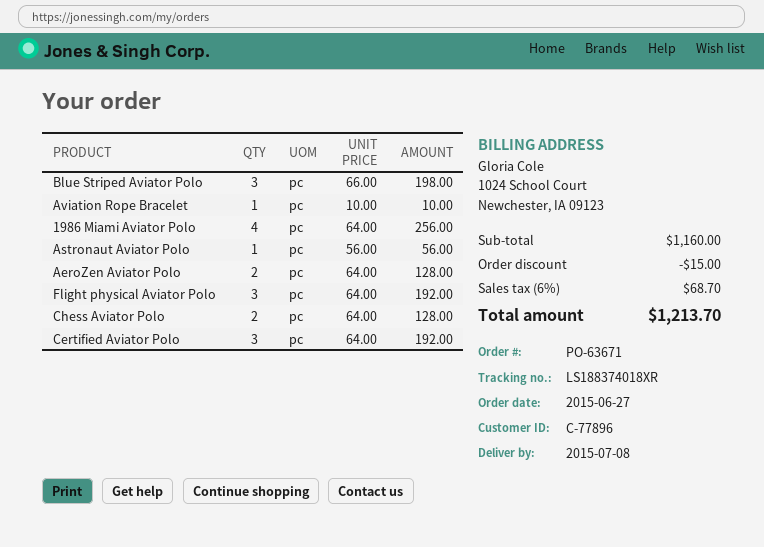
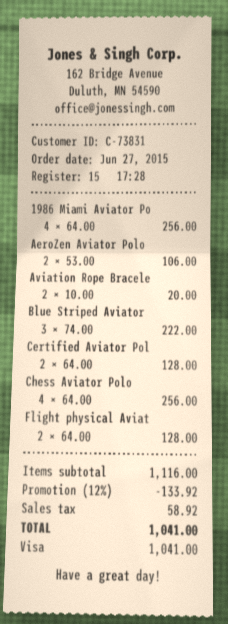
customer number: C-77896 -> C-73831
Blue Striped Aviator Polo: 3 x 66.00 = 198.00 -> 3 x 74.00 = 222.00
Aviation Rope Bracelet: 1 x 10.00 = 10.00 -> 2 x 10.00 = 20.00
Astronaut Aviator Polo: 1 x 56.00 = 56.00 -> none
AeroZen Aviator Polo: 2 x 64.00 = 128.00 -> 2 x 53.00 = 106.00
Flight physical Aviator Polo: 3 x 64.00 = 192.00 -> 2 x 64.00 = 128.00
Chess Aviator Polo: 2 x 64.00 = 128.00 -> 4 x 64.00 = 256.00
Certified Aviator Polo: 3 x 64.00 = 192.00 -> 2 x 64.00 = 128.00
subtotal: 1160.00 -> 1116.00
discount: 15.00 -> 133.92
tax: 68.70 -> 58.92
total: 1213.70 -> 1041.00

